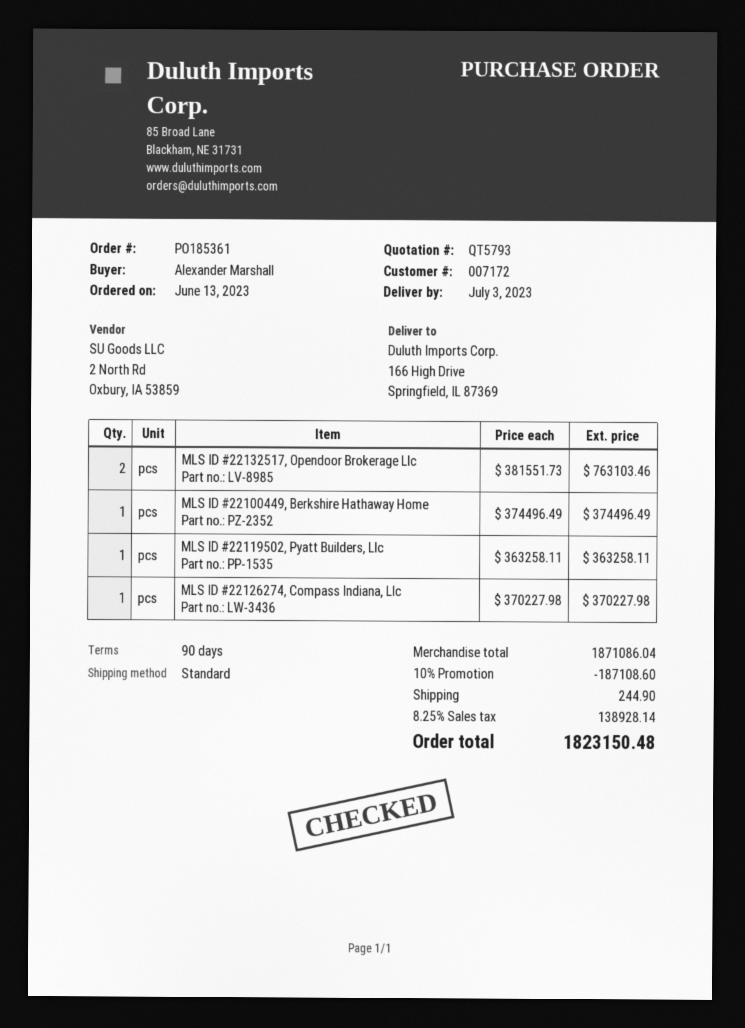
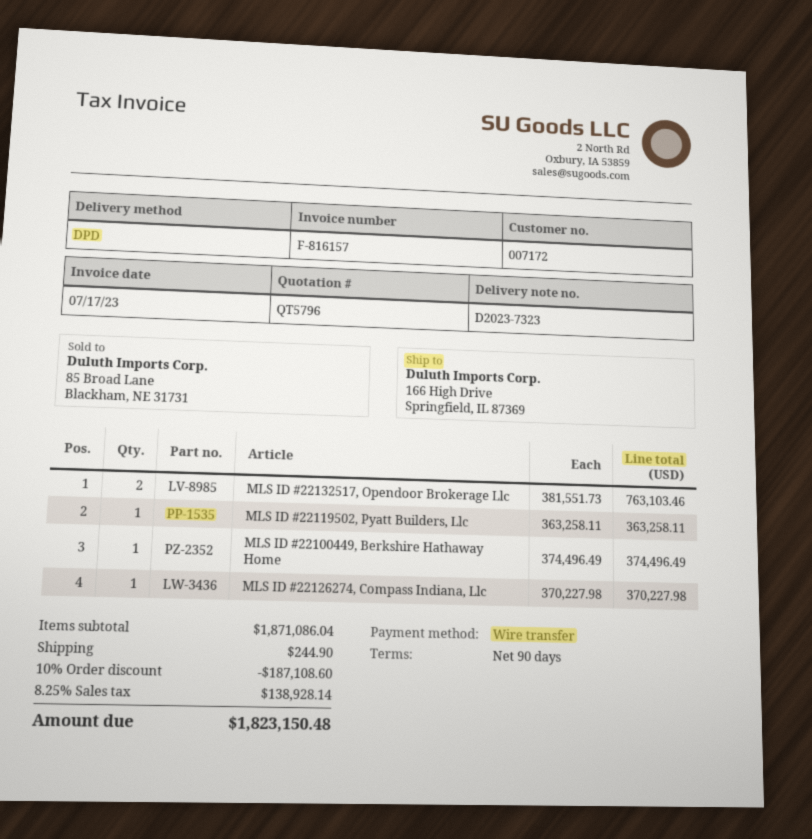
quote number: QT5793 -> QT5796
shipping method: standard -> DPD

